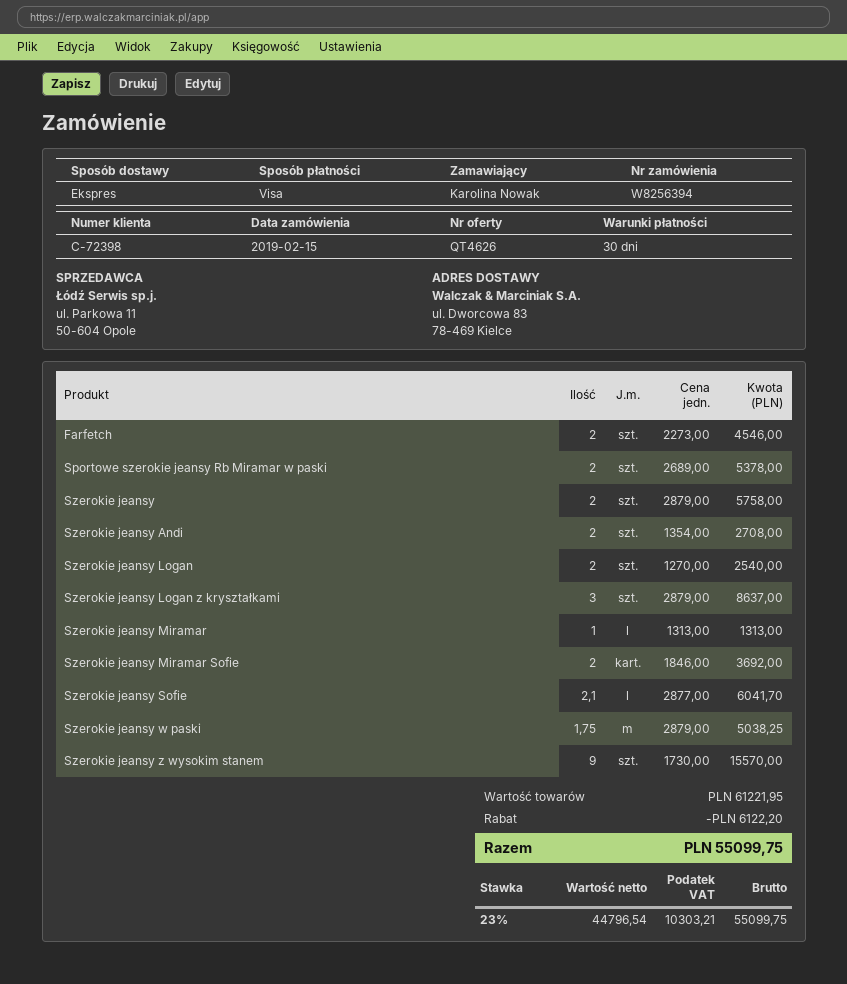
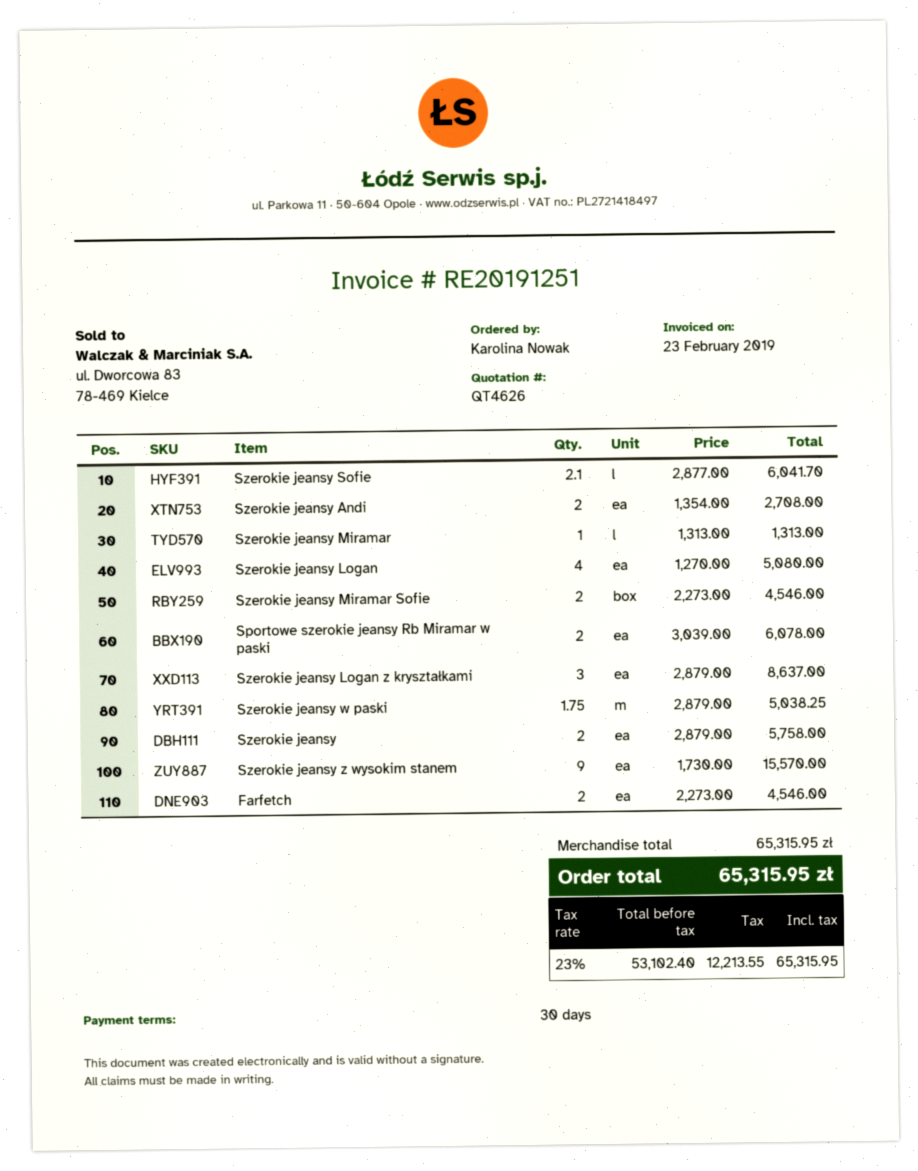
Sportowe szerokie jeansy Rb Miramar w paski: 2 x 2689.00 = 5378.00 -> 2 x 3039.00 = 6078.00
Szerokie jeansy Logan: 2 x 1270.00 = 2540.00 -> 4 x 1270.00 = 5080.00
Szerokie jeansy Miramar Sofie: 2 x 1846.00 = 3692.00 -> 2 x 2273.00 = 4546.00
subtotal: 61221.95 -> 65315.95
discount: 6122.20 -> none
net: 44796.54 -> 53102.40
tax: 23% = 10303.21 -> 23% = 12213.55
total: 55099.75 -> 65315.95

